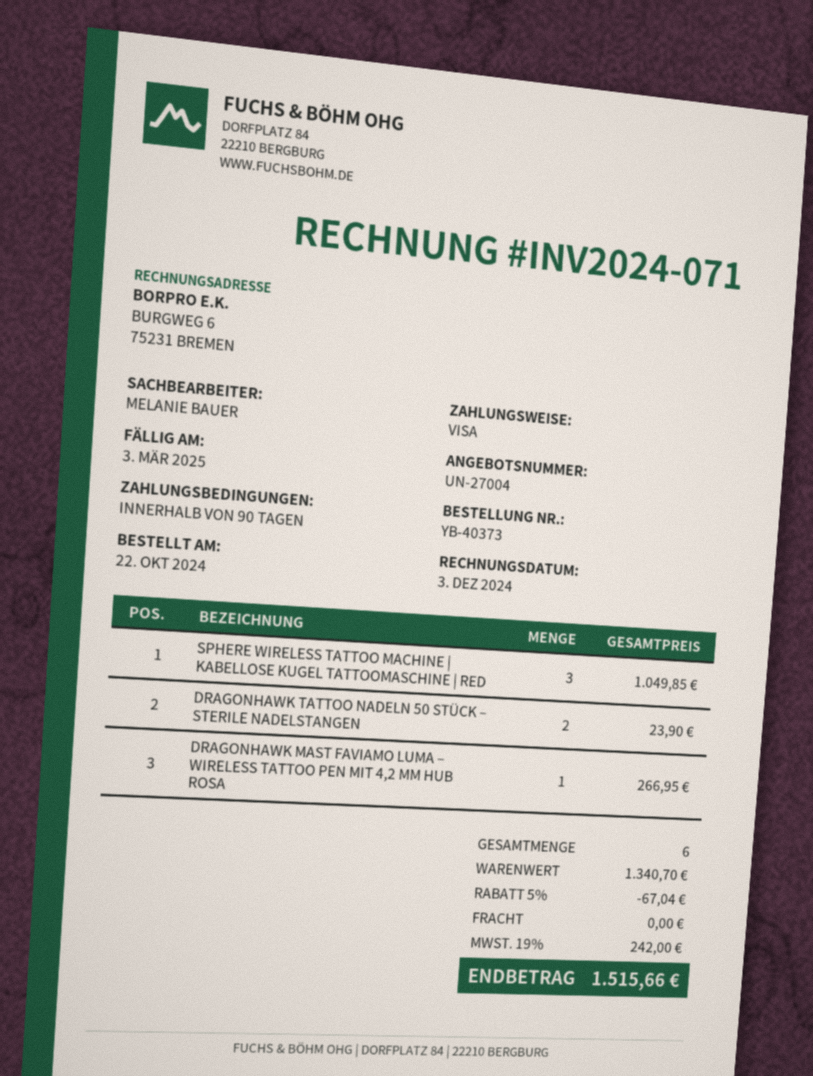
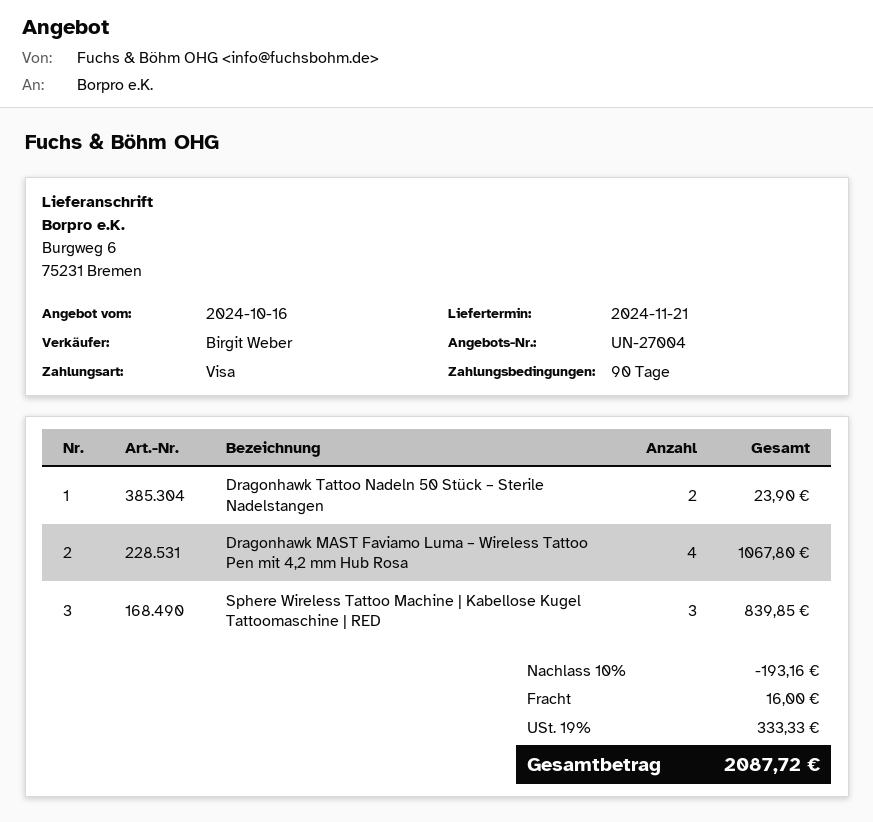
sales rep: MELANIE BAUER -> Birgit Weber
SPHERE WIRELESS TATTOO MACHINE | KABELLOSE KUGEL TATTOOMASCHINE | RED: 3 for 1049.85 -> 3 for 839.85
DRAGONHAWK MAST FAVIAMO LUMA – WIRELESS TATTOO PEN MIT 4,2 MM HUB ROSA: 1 for 266.95 -> 4 for 1067.80
discount: 5% = 67.04 -> 10% = 193.16
shipping: 0.00 -> 16.00
tax: 19% = 242.00 -> 19% = 333.33
total: 1515.66 -> 2087.72

